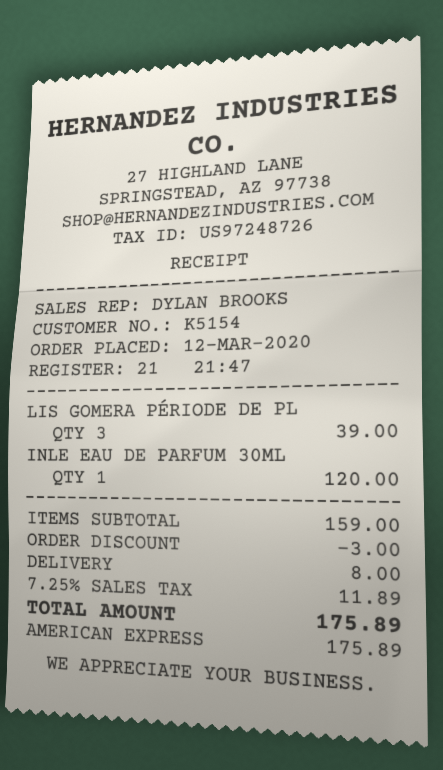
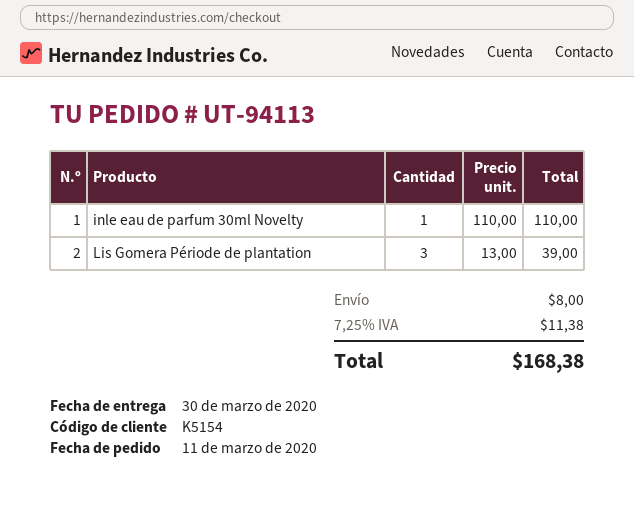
order date: 2020-03-12 -> 2020-03-11
INLE EAU DE PARFUM 30ML: 1 for 120.00 -> 1 for 110.00
discount: 3.00 -> none
tax: 7.25% = 11.89 -> 7.25% = 11.38
total: 175.89 -> 168.38

